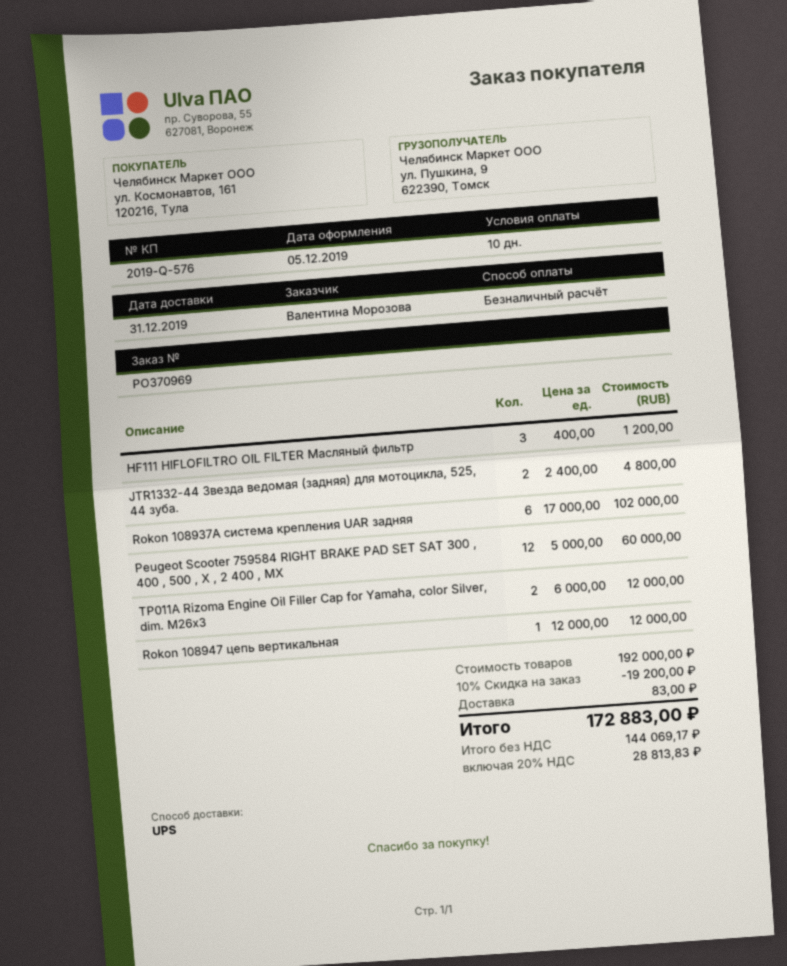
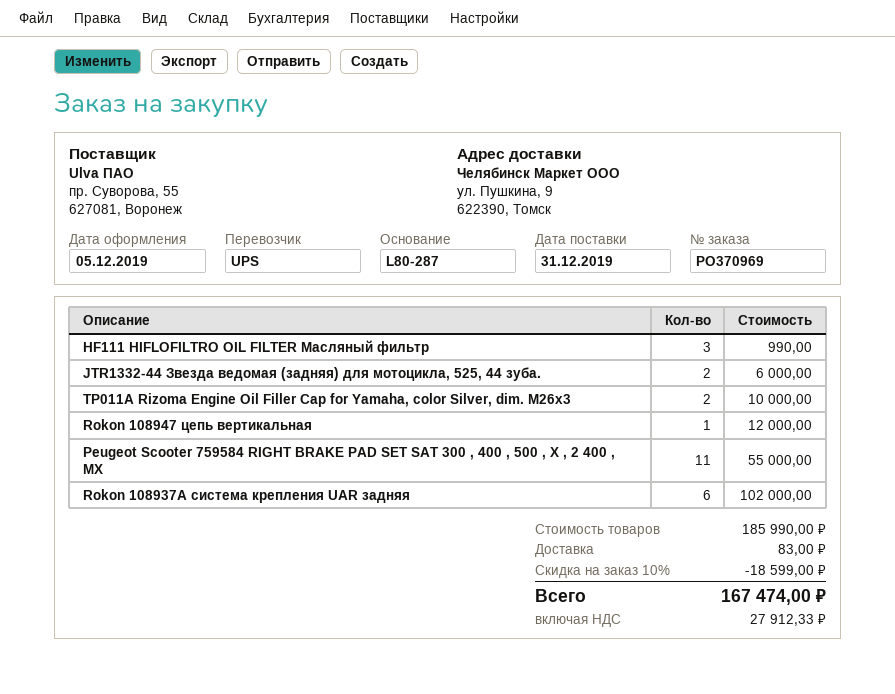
HF111 HIFLOFILTRO OIL FILTER Масляный фильтр: 3 for 1200.00 -> 3 for 990.00
JTR1332-44 Звезда ведомая (задняя) для мотоцикла, 525, 44 зуба.: 2 for 4800.00 -> 2 for 6000.00
Peugeot Scooter 759584 RIGHT BRAKE PAD SET SAT 300 , 400 , 500 , X , 2 400 , MX: 12 for 60000.00 -> 11 for 55000.00
TP011A Rizoma Engine Oil Filler Cap for Yamaha, color Silver, dim. M26x3: 2 for 12000.00 -> 2 for 10000.00
subtotal: 192000.00 -> 185990.00
discount: 10% = 19200.00 -> 10% = 18599.00
tax: 28813.83 -> 27912.33
total: 172883.00 -> 167474.00

